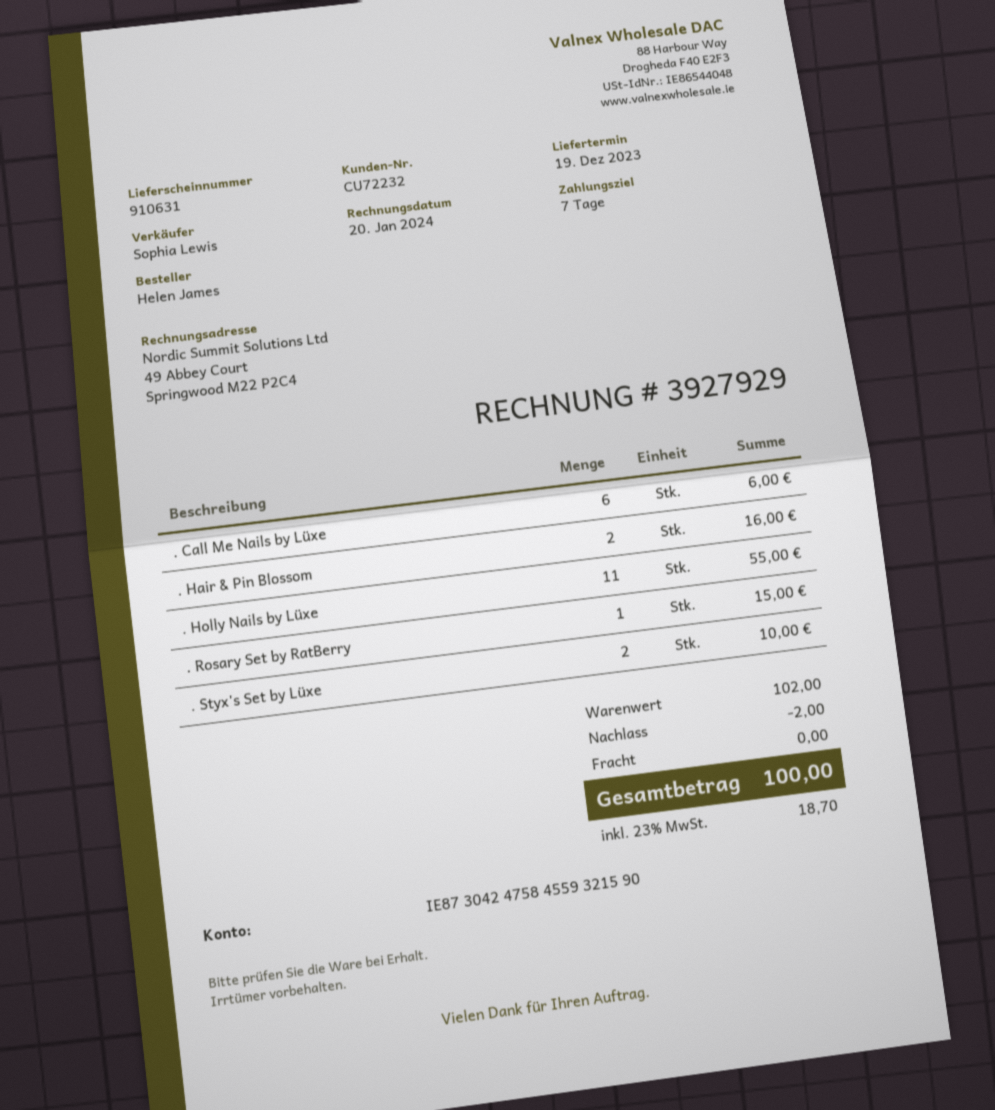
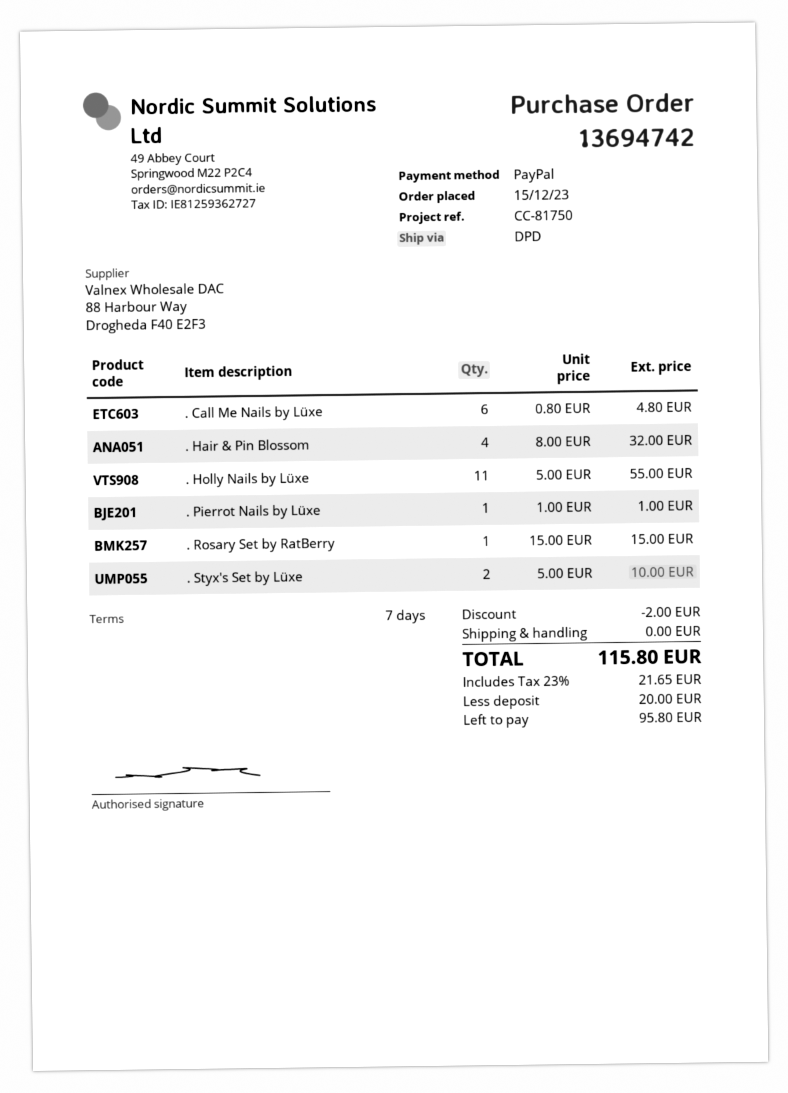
. Call Me Nails by Lüxe: 6 for 6.00 -> 6 for 4.80
. Hair & Pin Blossom: 2 for 16.00 -> 4 for 32.00
. Pierrot Nails by Lüxe: none -> 1 for 1.00
tax: 23% = 18.70 -> 23% = 21.65
total: 100.00 -> 115.80

